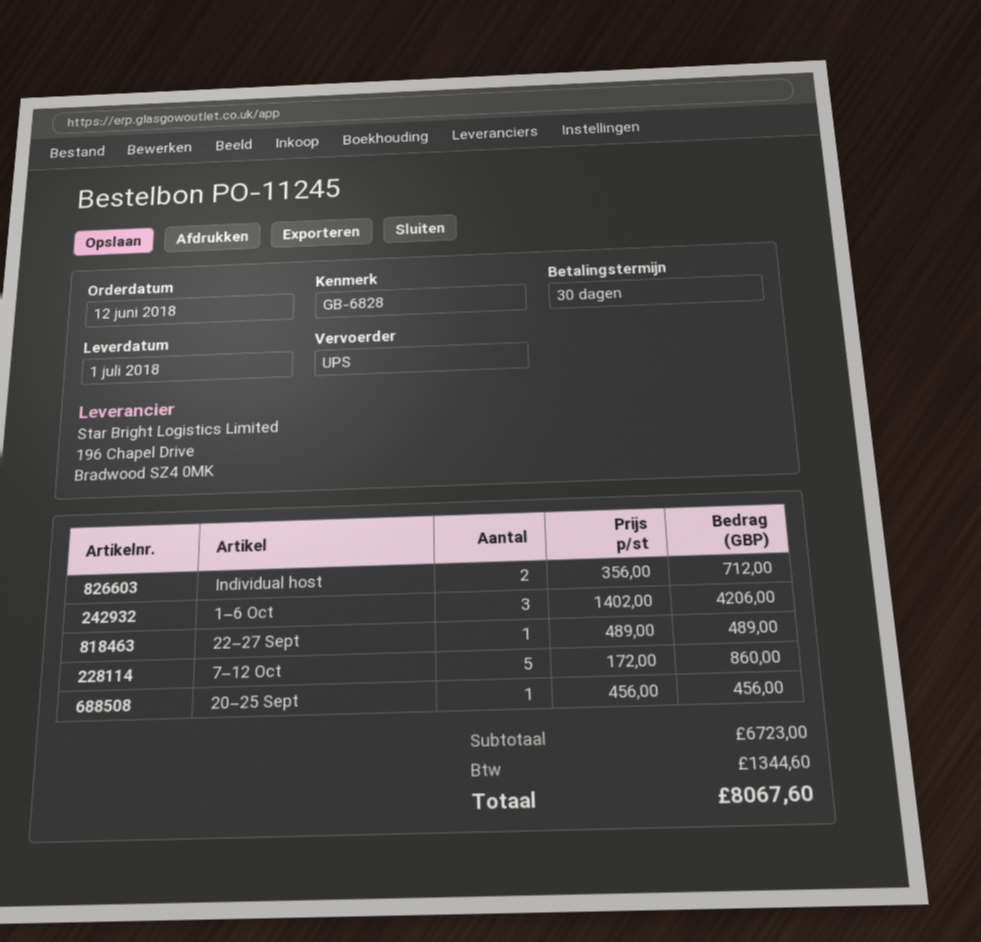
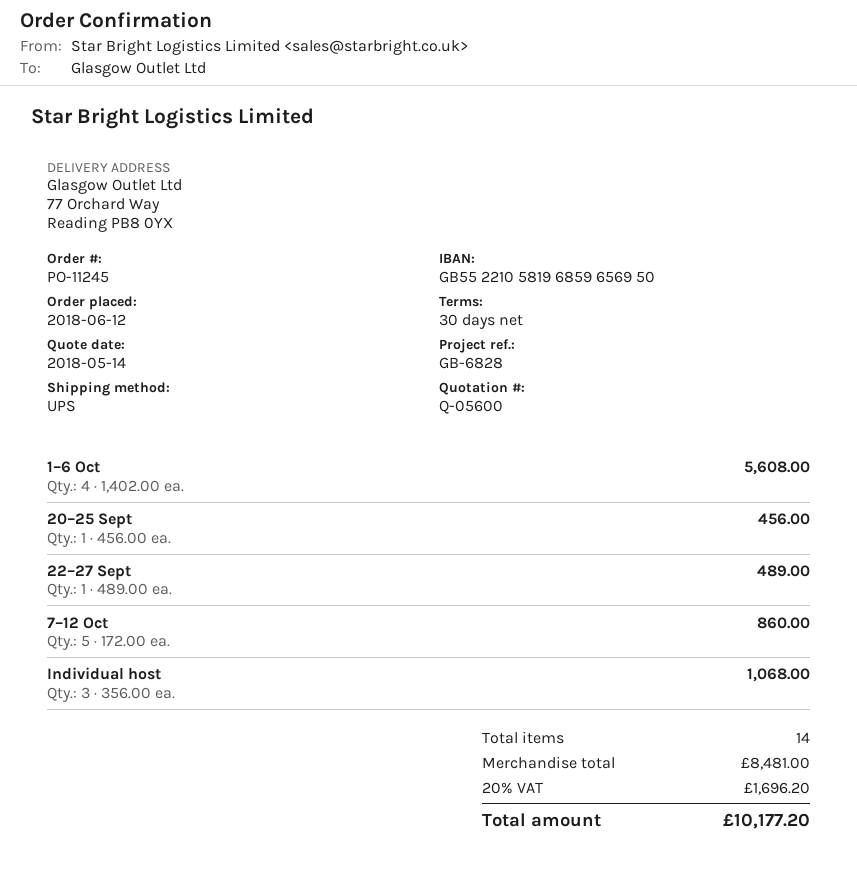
Individual host: 2 x 356.00 = 712.00 -> 3 x 356.00 = 1068.00
1–6 Oct: 3 x 1402.00 = 4206.00 -> 4 x 1402.00 = 5608.00
subtotal: 6723.00 -> 8481.00
tax: 1344.60 -> 1696.20
total: 8067.60 -> 10177.20

